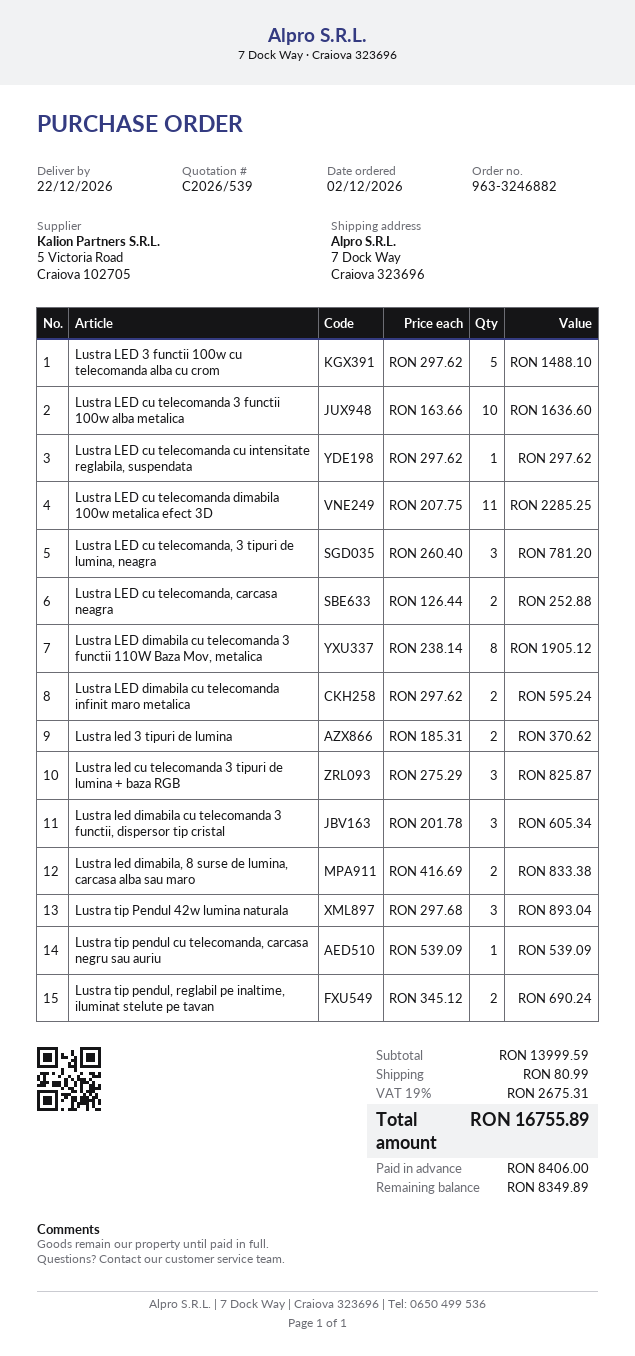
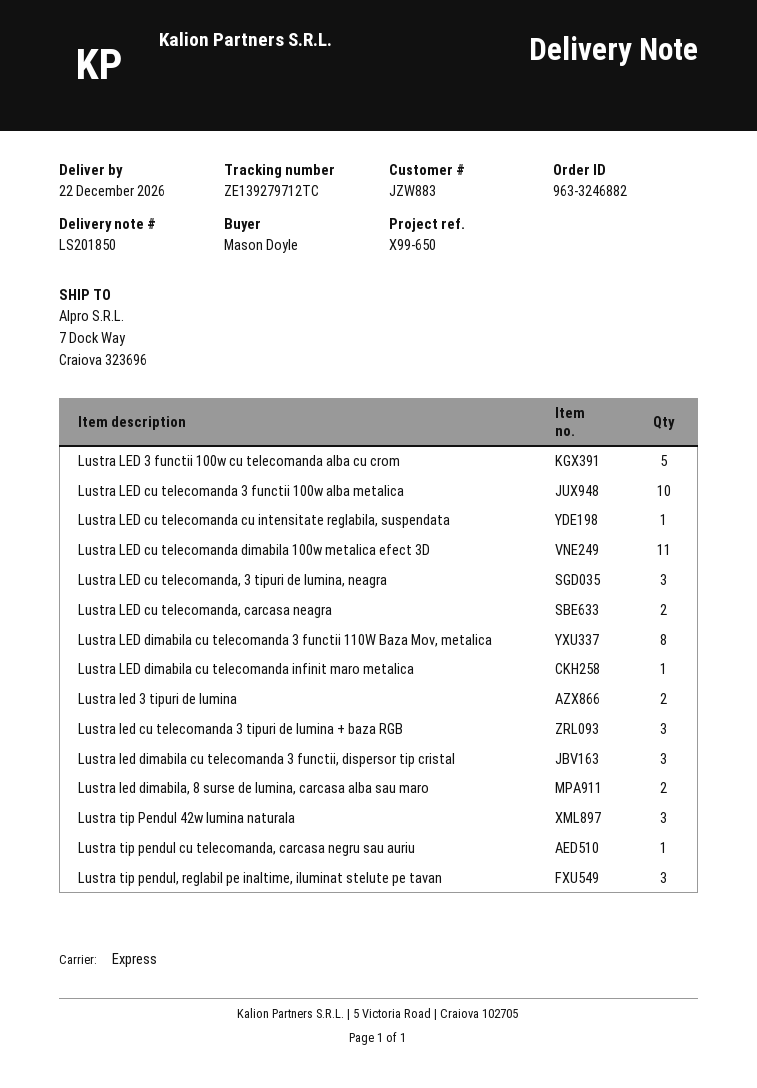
Lustra LED dimabila cu telecomanda infinit maro metalica: 2 -> 1
Lustra tip pendul, reglabil pe inaltime, iluminat stelute pe tavan: 2 -> 3

